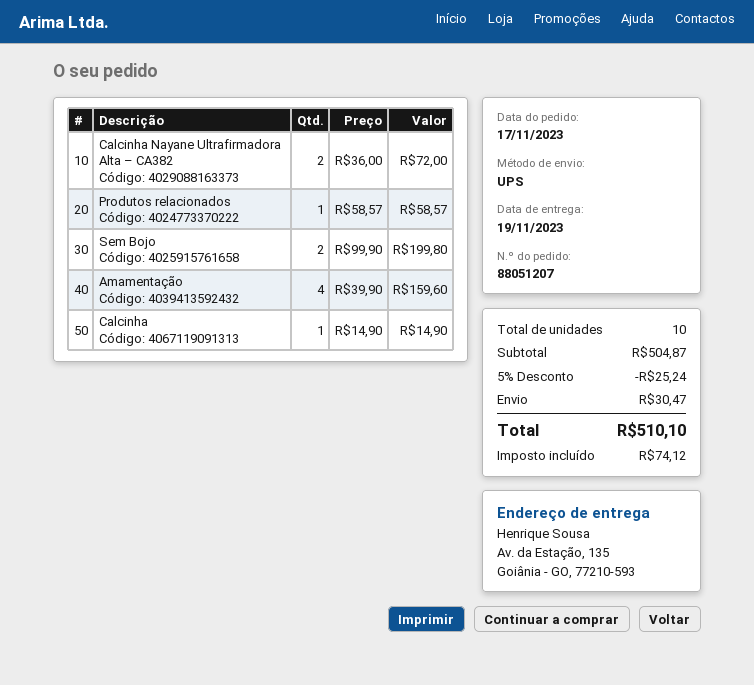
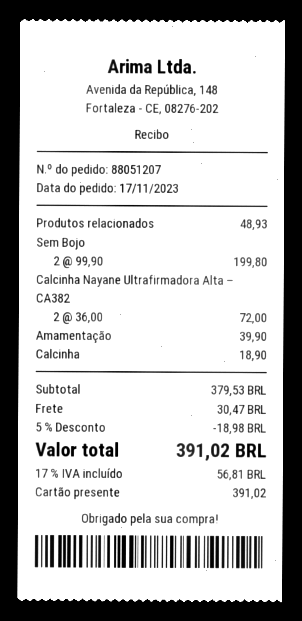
Produtos relacionados: 1 x 58.57 = 58.57 -> 1 x 48.93 = 48.93
Amamentação: 4 x 39.90 = 159.60 -> 1 x 39.90 = 39.90
Calcinha: 1 x 14.90 = 14.90 -> 1 x 18.90 = 18.90
subtotal: 504.87 -> 379.53
discount: 5% = 25.24 -> 5% = 18.98
tax: 74.12 -> 56.81
total: 510.10 -> 391.02

